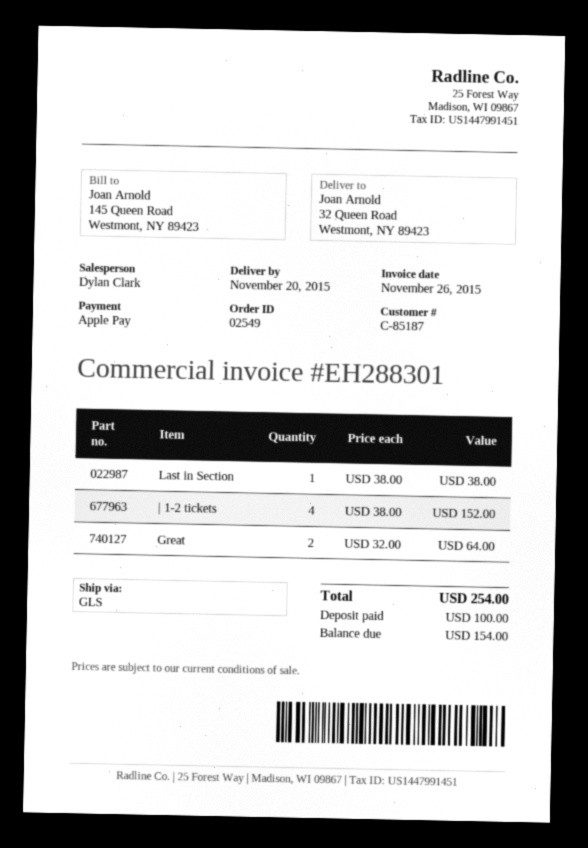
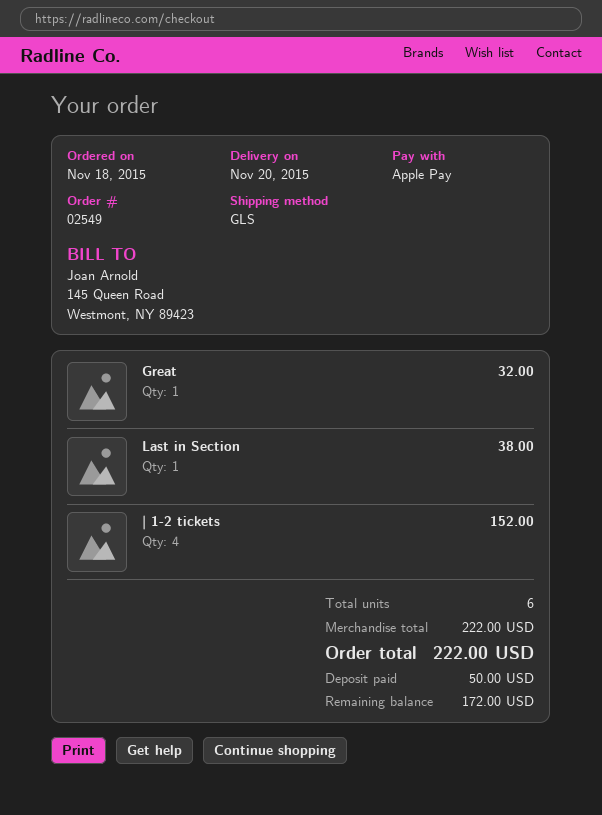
Great: 2 for 64.00 -> 1 for 32.00
total: 254.00 -> 222.00
deposit: 100.00 -> 50.00
balance: 154.00 -> 172.00

